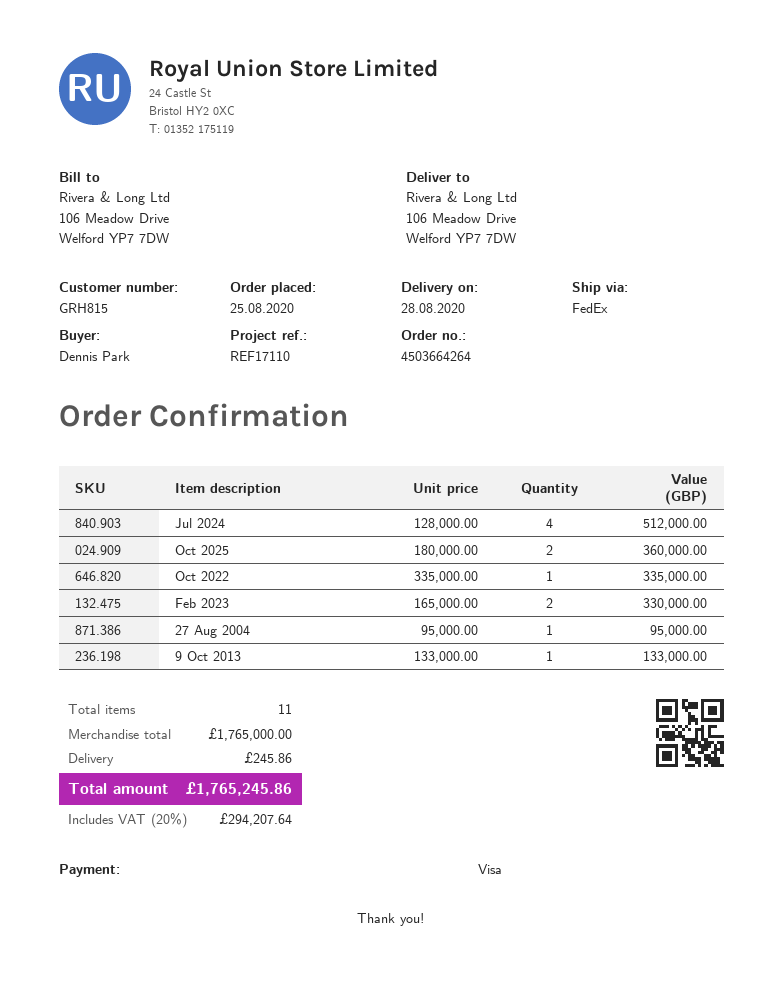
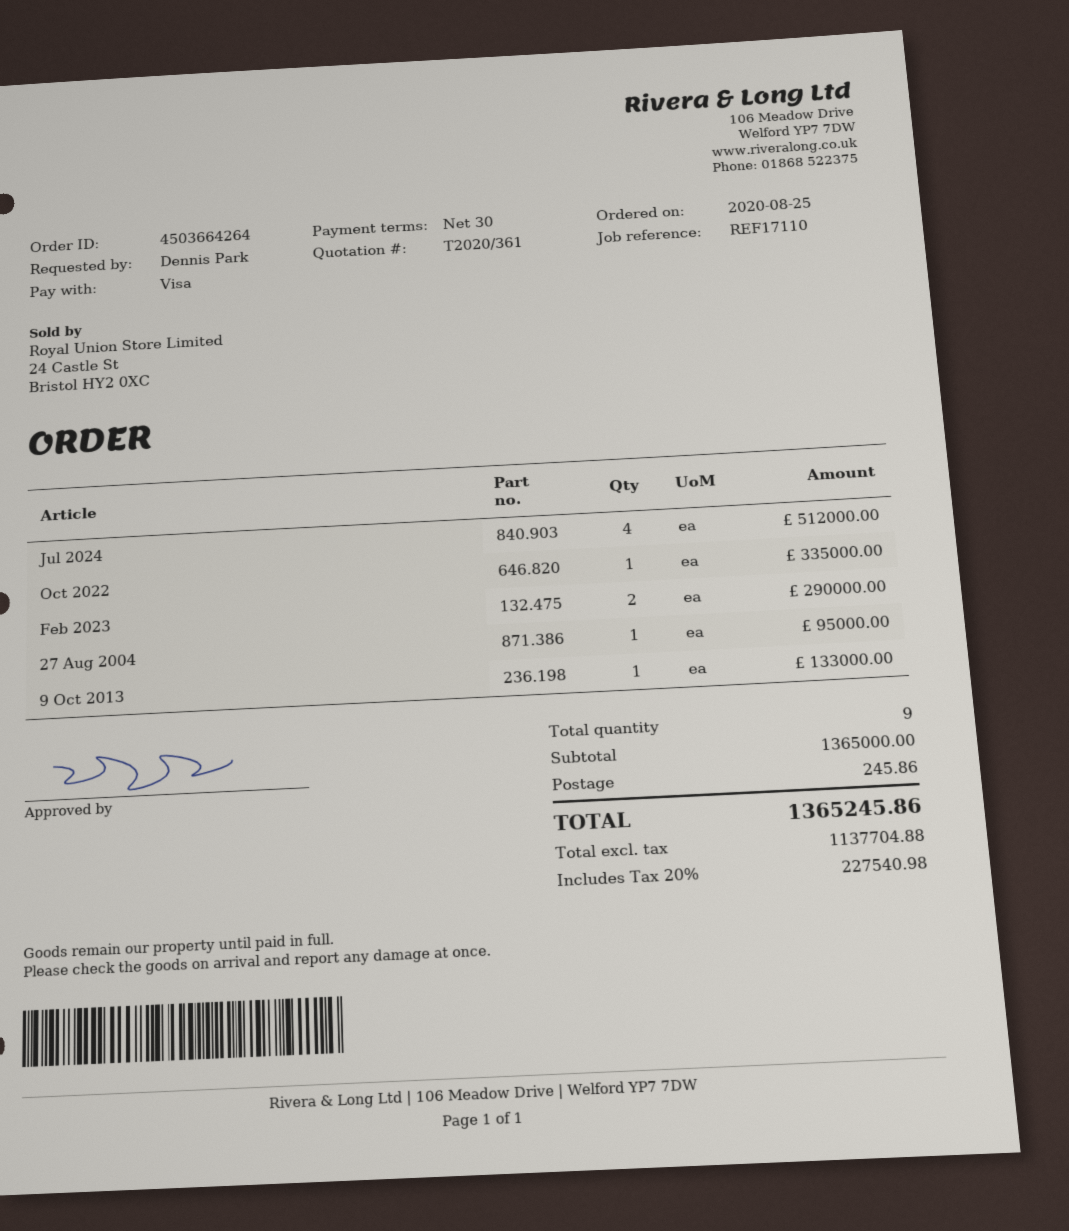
Oct 2025: 2 for 360000.00 -> none
Feb 2023: 2 for 330000.00 -> 2 for 290000.00
total quantity: 11 -> 9
subtotal: 1765000.00 -> 1365000.00
tax: 20% = 294207.64 -> 20% = 227540.98
total: 1765245.86 -> 1365245.86

